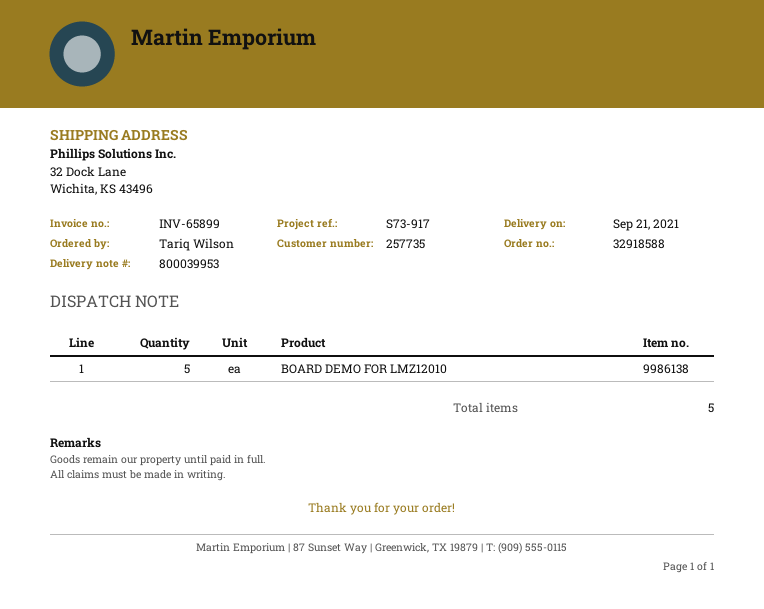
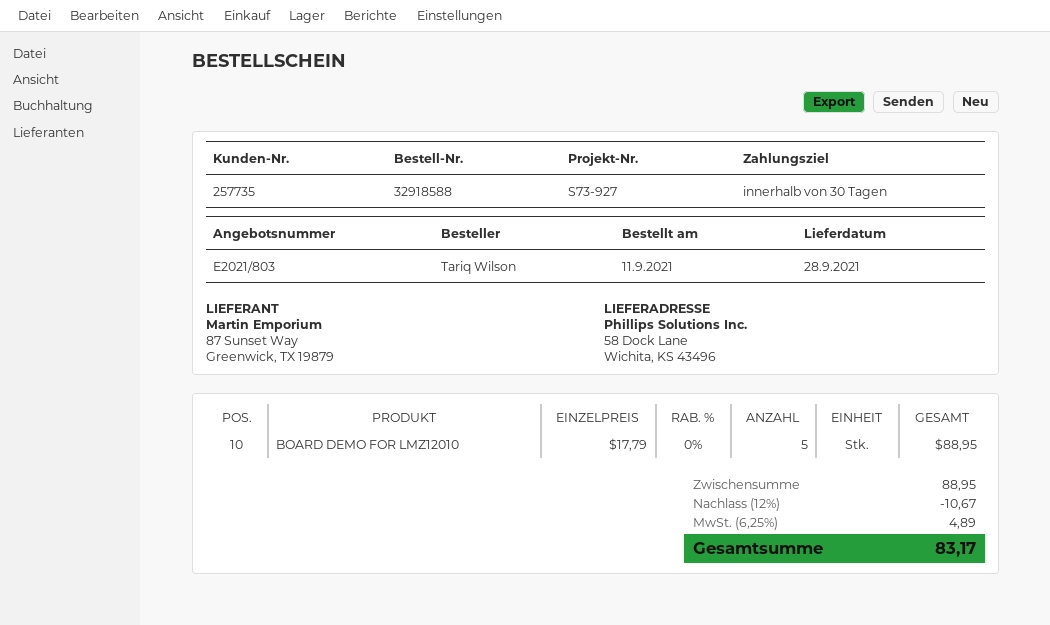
delivery date: 2021-09-21 -> 2021-09-28
reference: S73-917 -> S73-927
ship to: 32 Dock Lane, Wichita, KS 43496 -> 58 Dock Lane, Wichita, KS 43496

